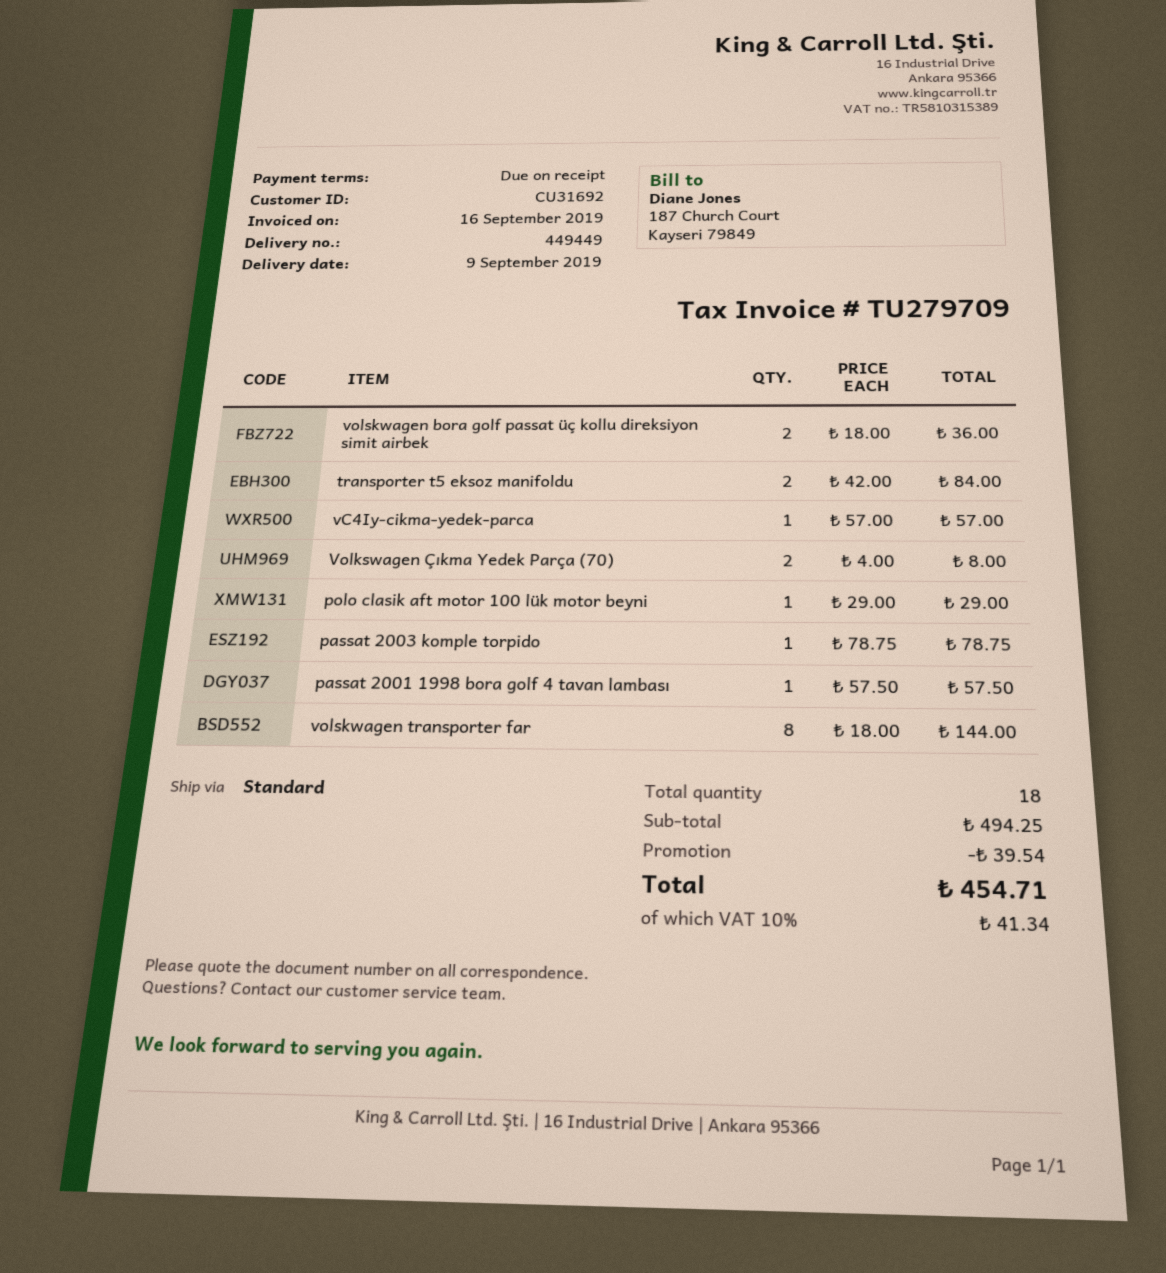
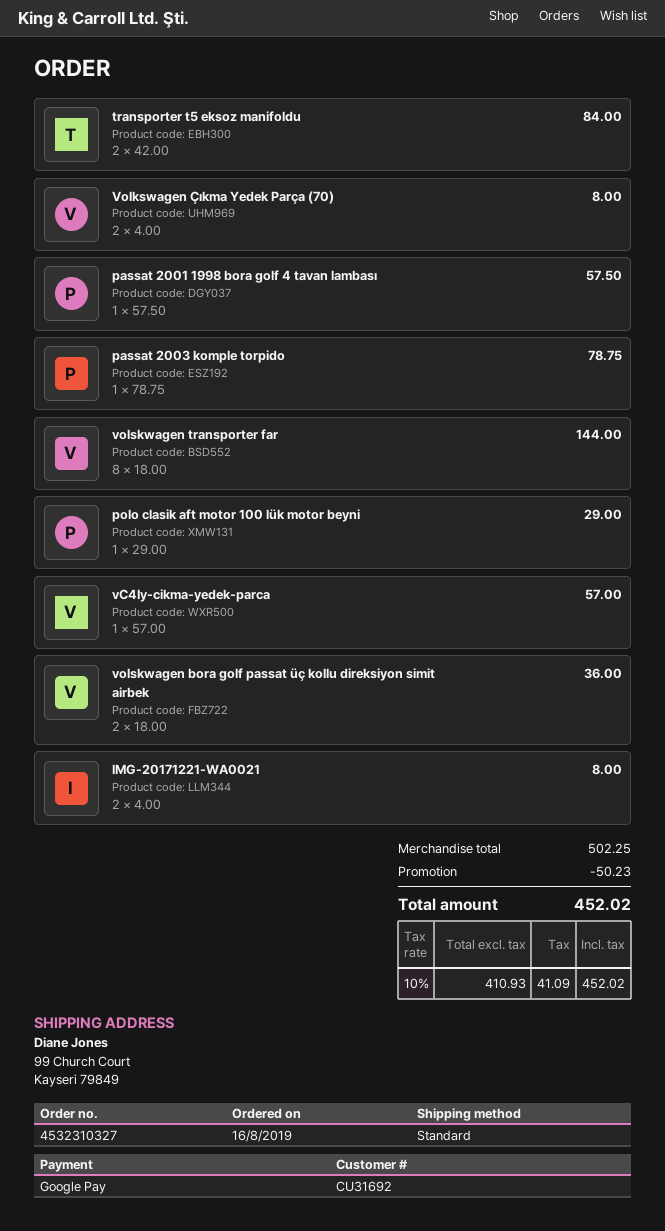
IMG-20171221-WA0021: none -> 2 x 4.00 = 8.00
subtotal: 494.25 -> 502.25
discount: 39.54 -> 50.23
tax: 10% = 41.34 -> 10% = 41.09
total: 454.71 -> 452.02

